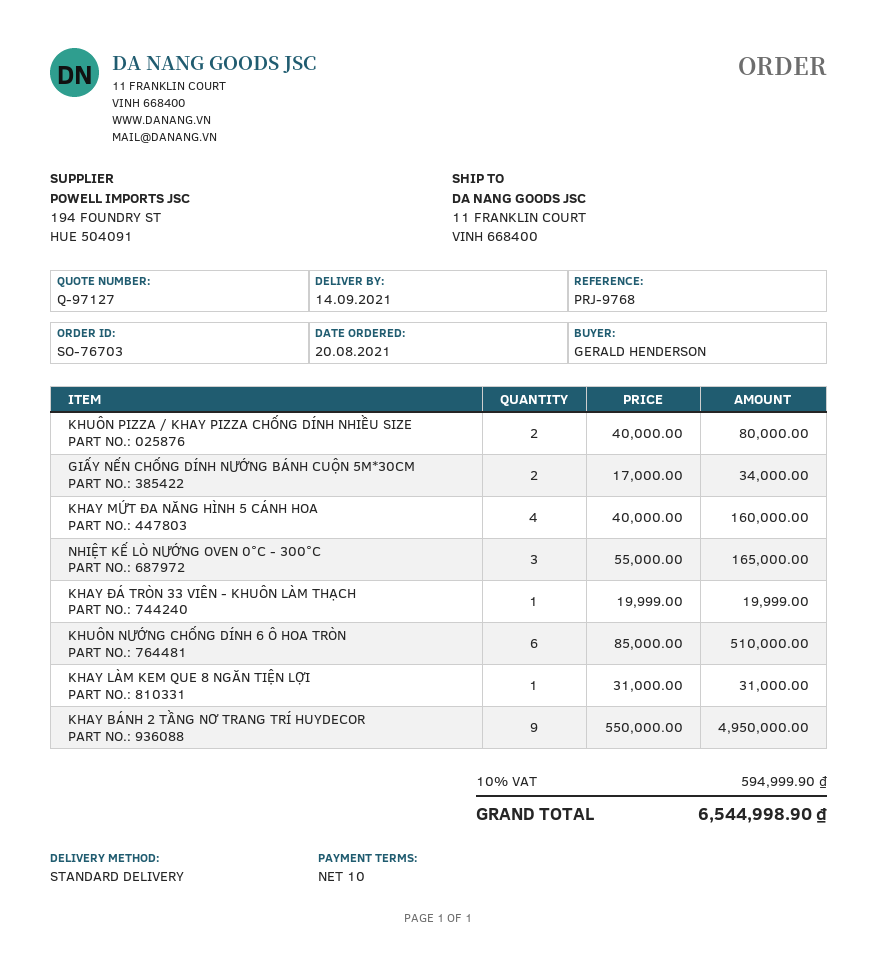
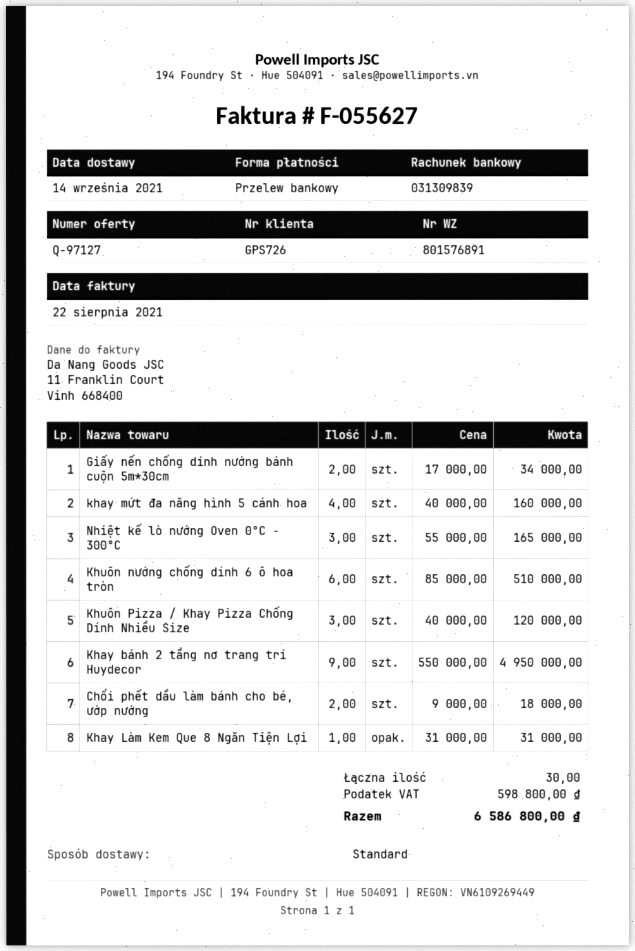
KHUÔN PIZZA / KHAY PIZZA CHỐNG DÍNH NHIỀU SIZE: 2 x 40000.00 = 80000.00 -> 3 x 40000.00 = 120000.00
KHAY ĐÁ TRÒN 33 VIÊN - KHUÔN LÀM THẠCH: 1 x 19999.00 = 19999.00 -> none
Chổi phết dầu làm bánh cho bé, ướp nướng: none -> 2 x 9000.00 = 18000.00
tax: 594999.90 -> 598800.00
total: 6544998.90 -> 6586800.00

